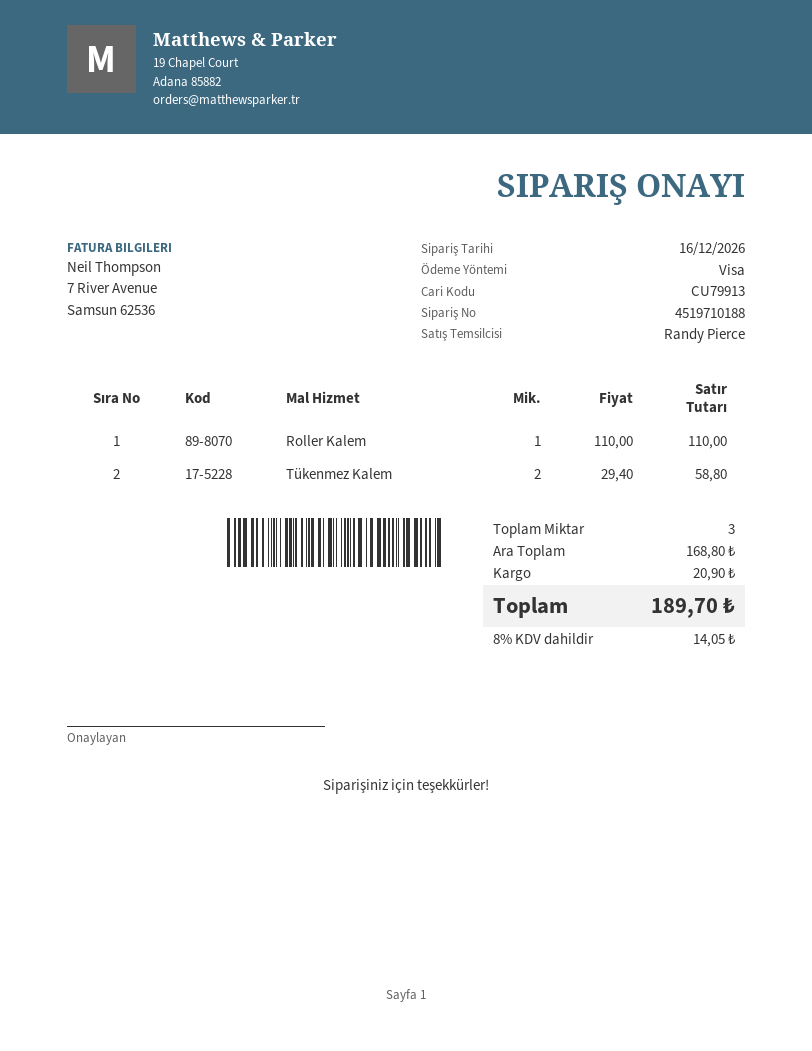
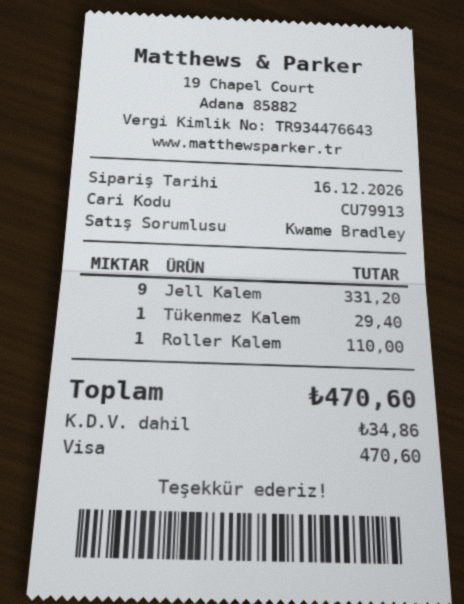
sales rep: Randy Pierce -> Kwame Bradley
Tükenmez Kalem: 2 for 58.80 -> 1 for 29.40
Jell Kalem: none -> 9 for 331.20
shipping: 20.90 -> none
tax: 14.05 -> 34.86
total: 189.70 -> 470.60

